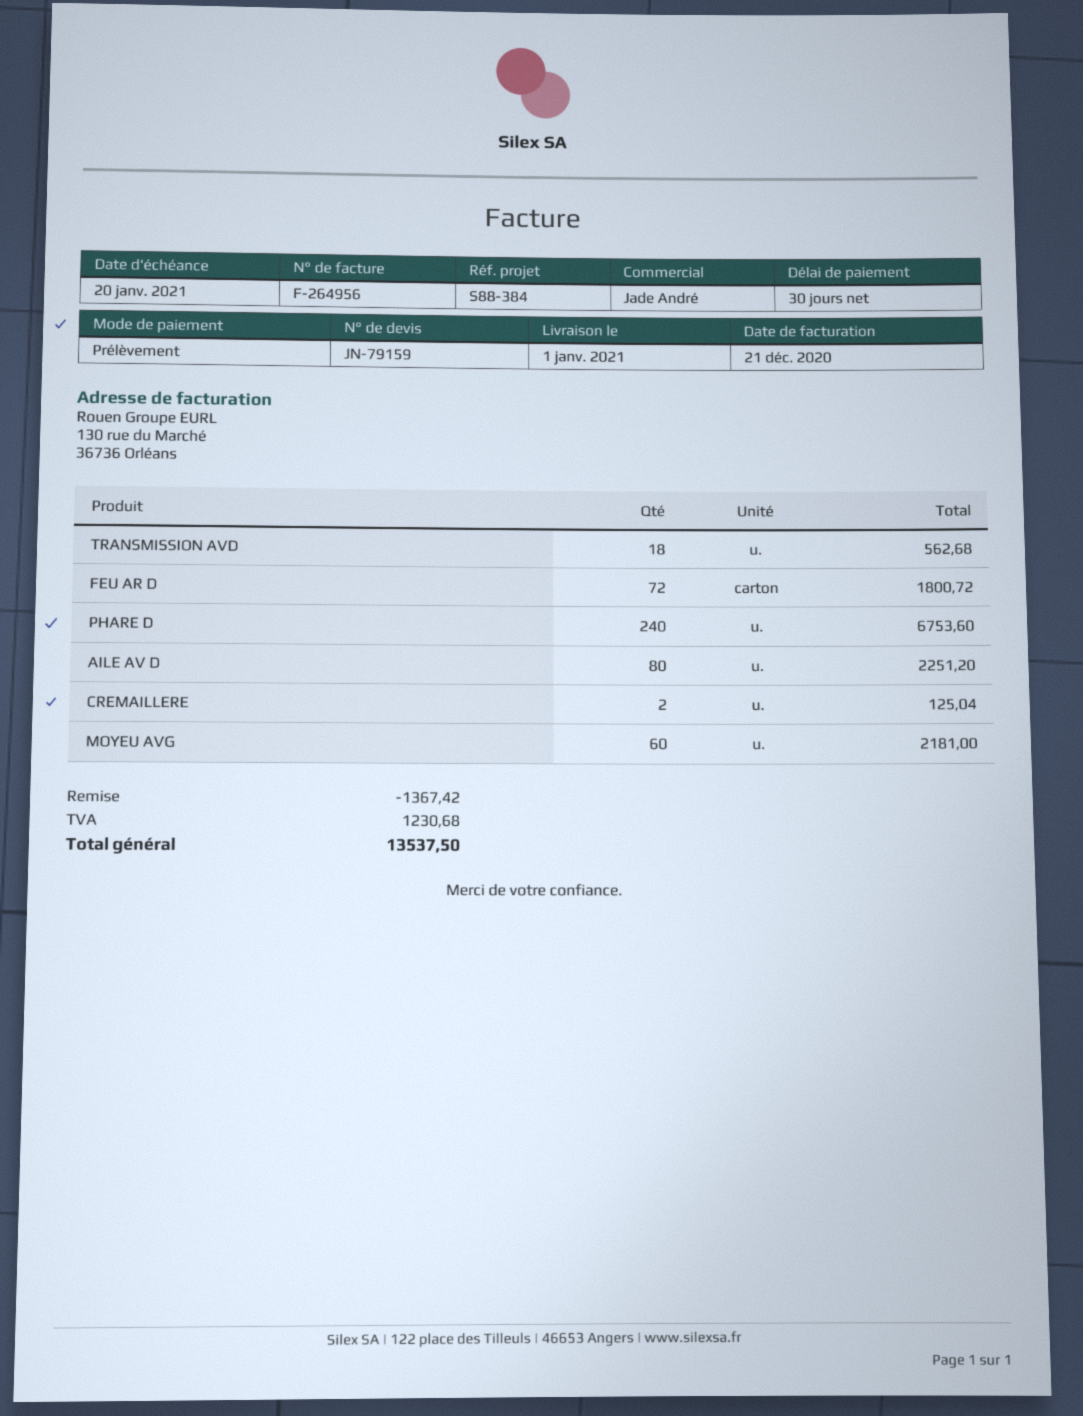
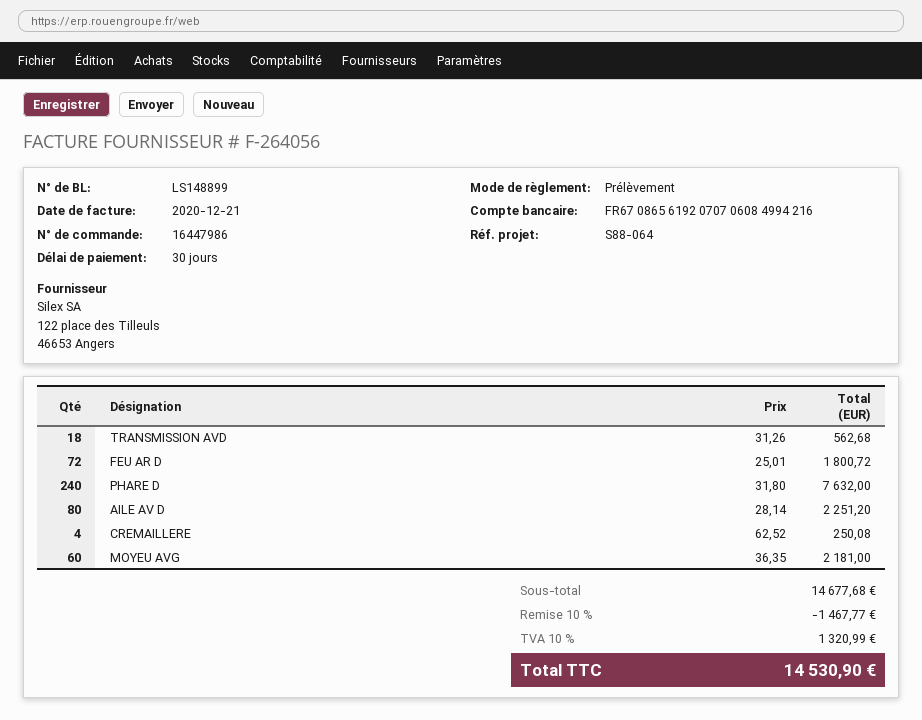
invoice number: F-264956 -> F-264056
reference: S88-384 -> S88-064
PHARE D: 240 for 6753.60 -> 240 for 7632.00
CREMAILLERE: 2 for 125.04 -> 4 for 250.08
discount: 1367.42 -> 1467.77
tax: 1230.68 -> 1320.99
total: 13537.50 -> 14530.90

